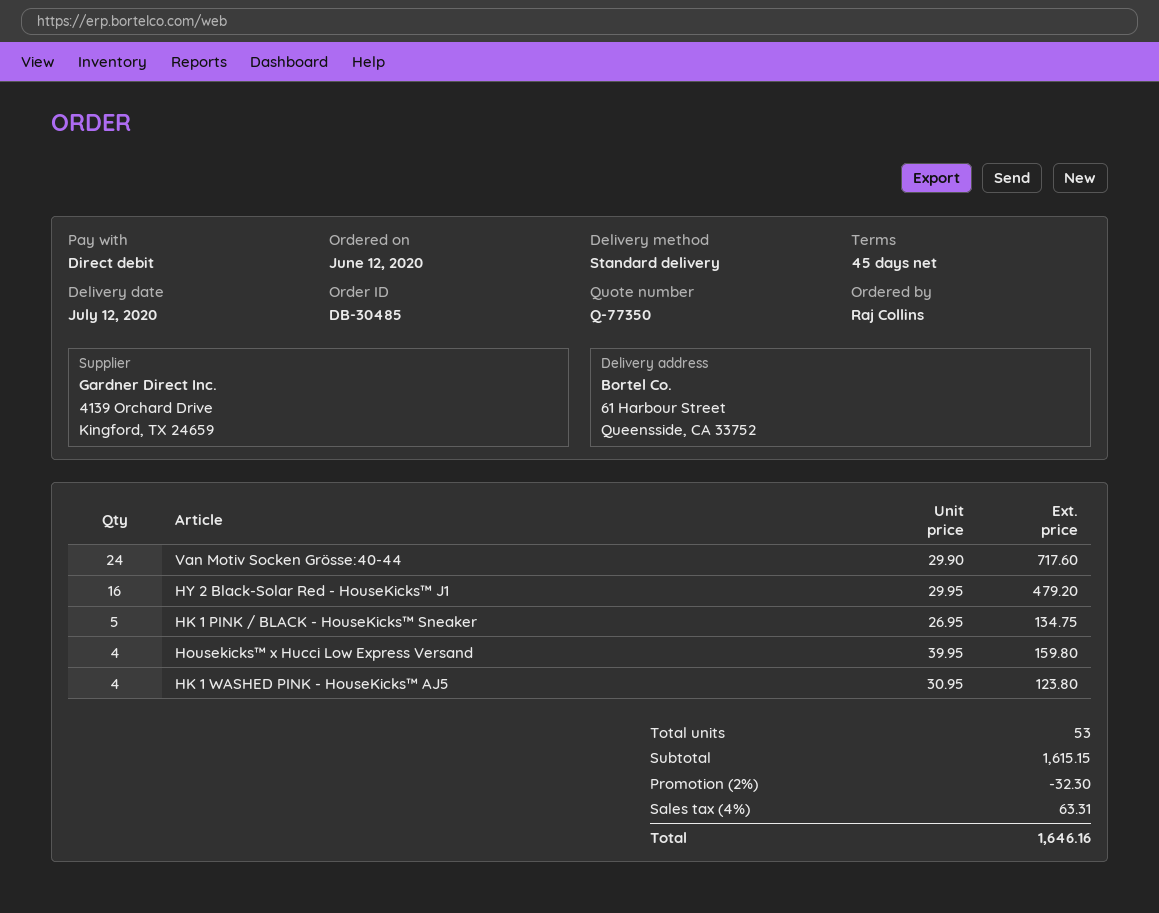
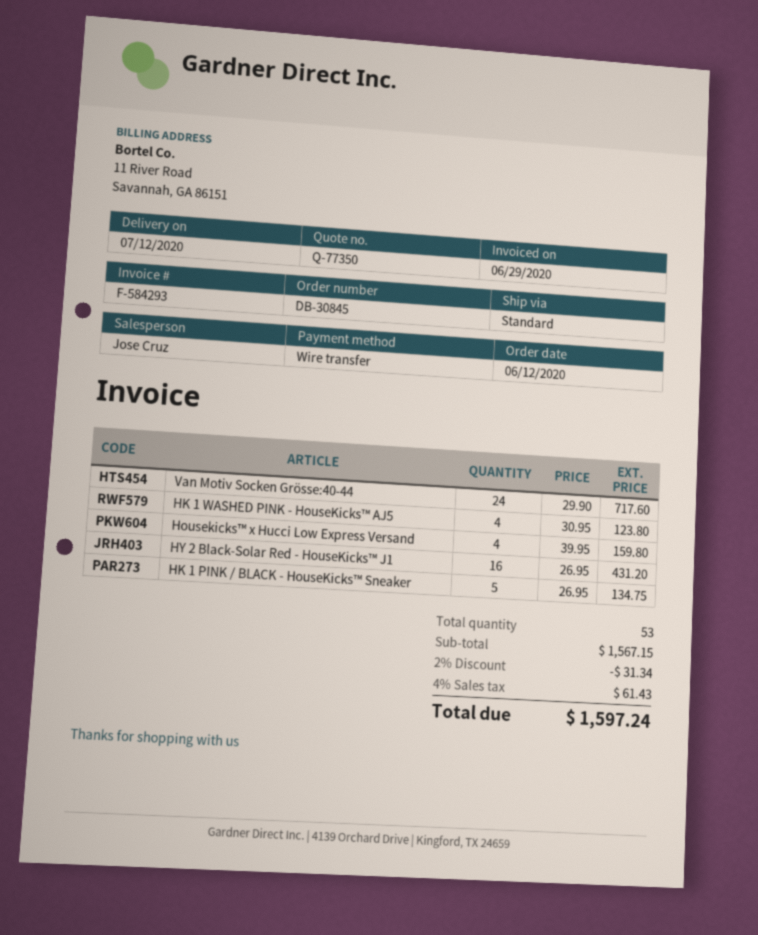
order number: DB-30485 -> DB-30845
payment method: direct debit -> bank transfer
HY 2 Black-Solar Red - HouseKicks™ J1: 16 x 29.95 = 479.20 -> 16 x 26.95 = 431.20
subtotal: 1615.15 -> 1567.15
discount: 2% = 32.30 -> 2% = 31.34
tax: 4% = 63.31 -> 4% = 61.43
total: 1646.16 -> 1597.24

